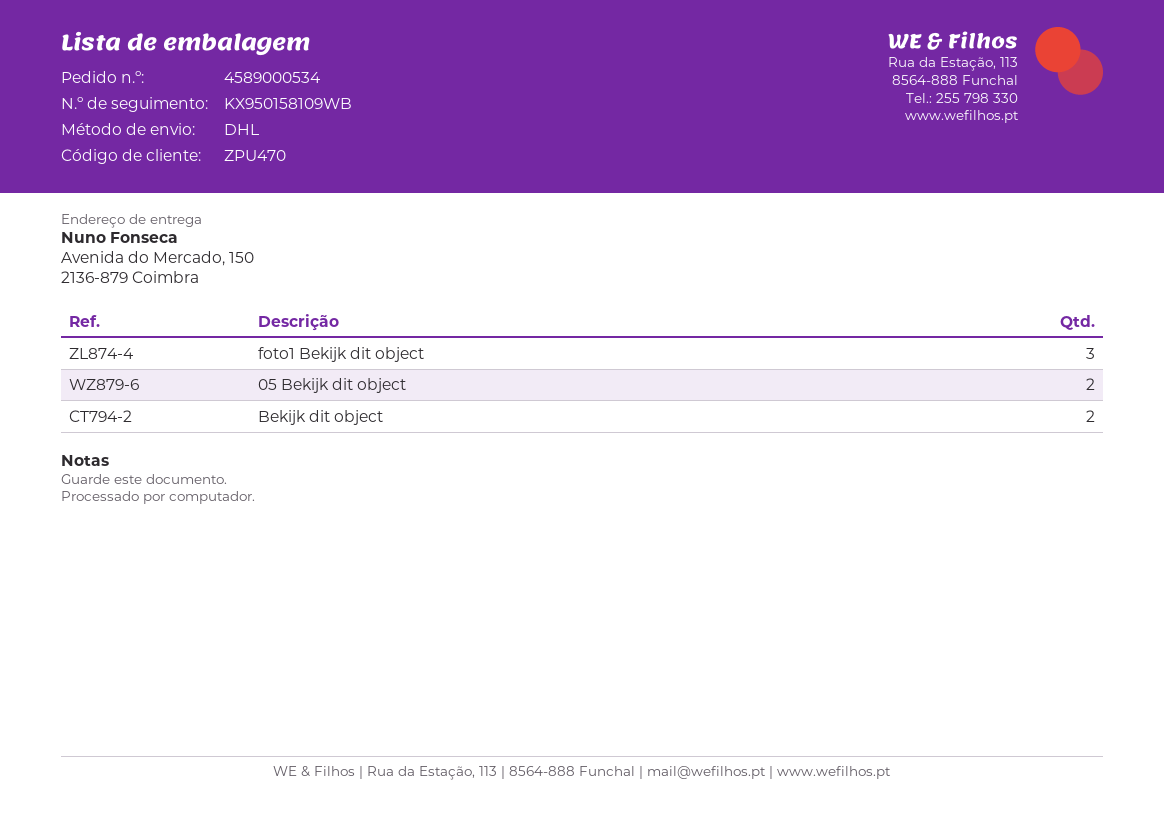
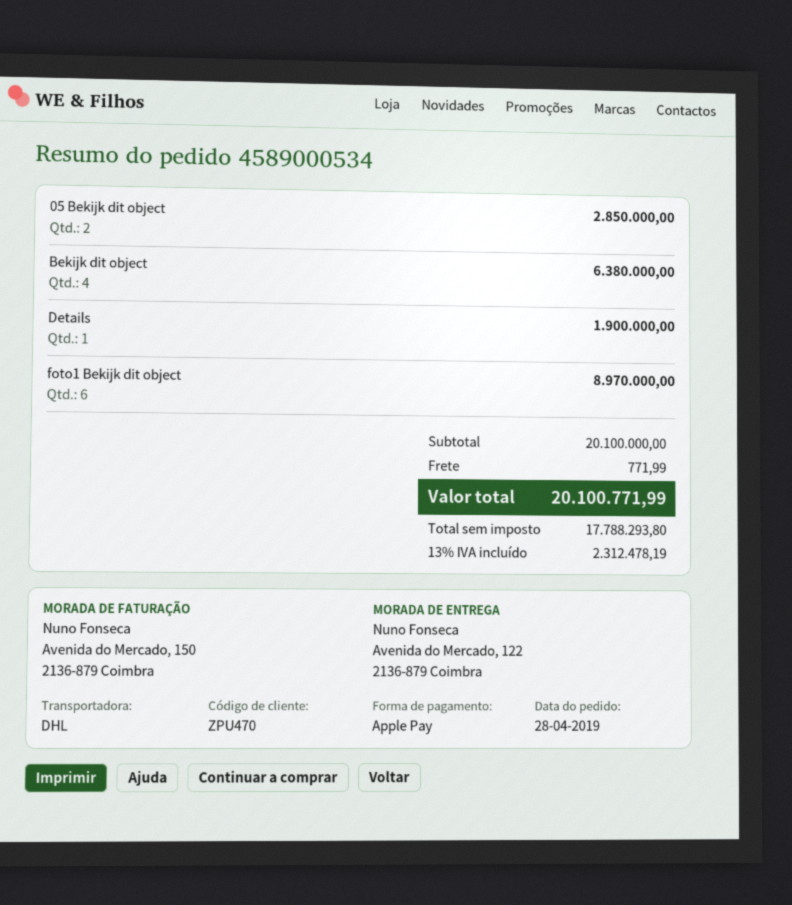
ship to: Avenida do Mercado, 150, 2136-879 Coimbra -> Avenida do Mercado, 122, 2136-879 Coimbra
foto1 Bekijk dit object: 3 -> 6
Bekijk dit object: 2 -> 4
Details: none -> 1

